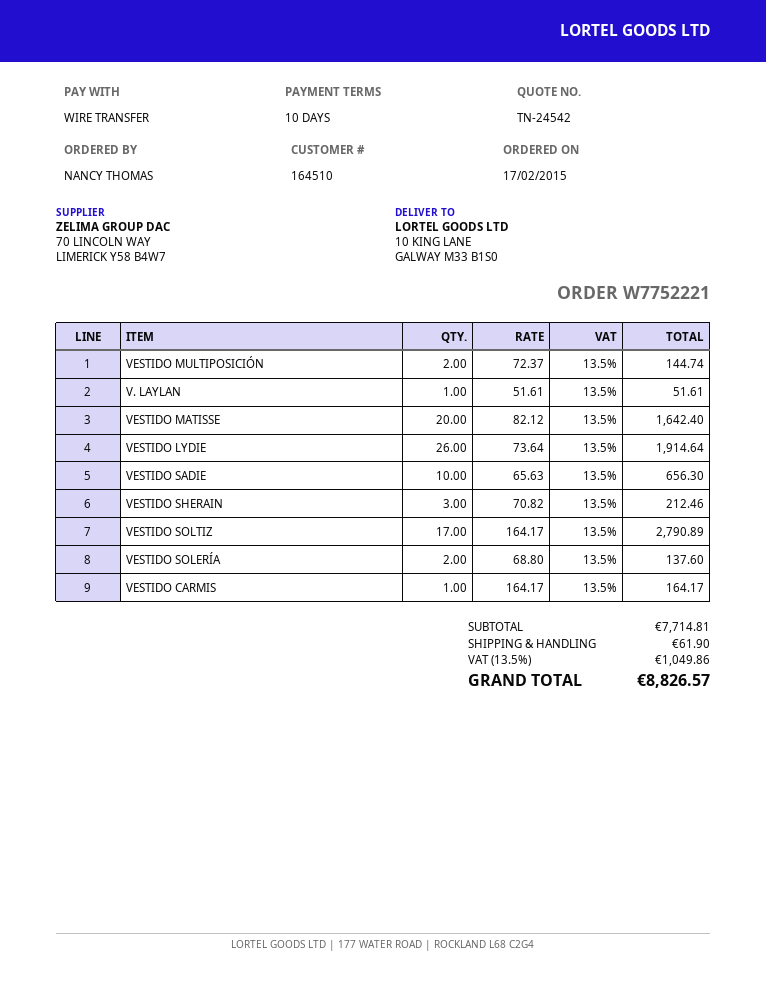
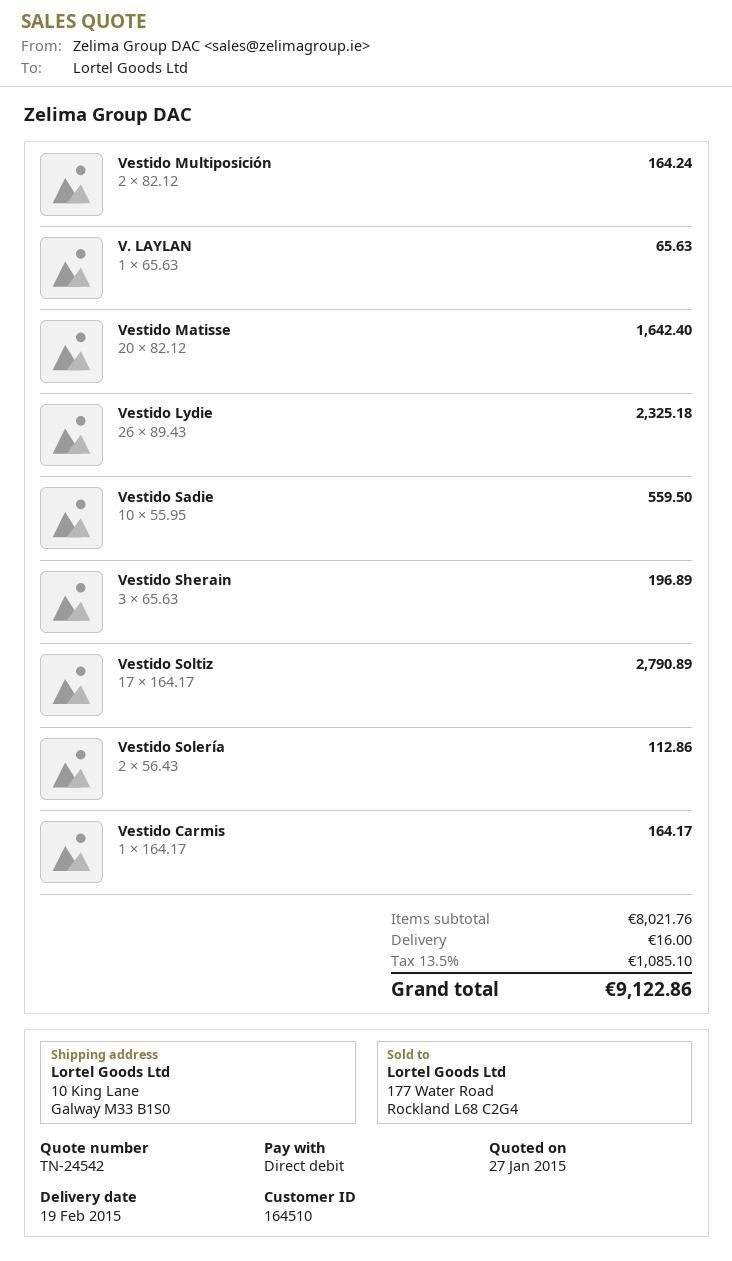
payment method: bank transfer -> direct debit
VESTIDO MULTIPOSICIÓN: 2 x 72.37 = 144.74 -> 2 x 82.12 = 164.24
V. LAYLAN: 1 x 51.61 = 51.61 -> 1 x 65.63 = 65.63
VESTIDO LYDIE: 26 x 73.64 = 1914.64 -> 26 x 89.43 = 2325.18
VESTIDO SADIE: 10 x 65.63 = 656.30 -> 10 x 55.95 = 559.50
VESTIDO SHERAIN: 3 x 70.82 = 212.46 -> 3 x 65.63 = 196.89
VESTIDO SOLERÍA: 2 x 68.80 = 137.60 -> 2 x 56.43 = 112.86
subtotal: 7714.81 -> 8021.76
shipping: 61.90 -> 16.00
tax: 13.5% = 1049.86 -> 13.5% = 1085.10
total: 8826.57 -> 9122.86

